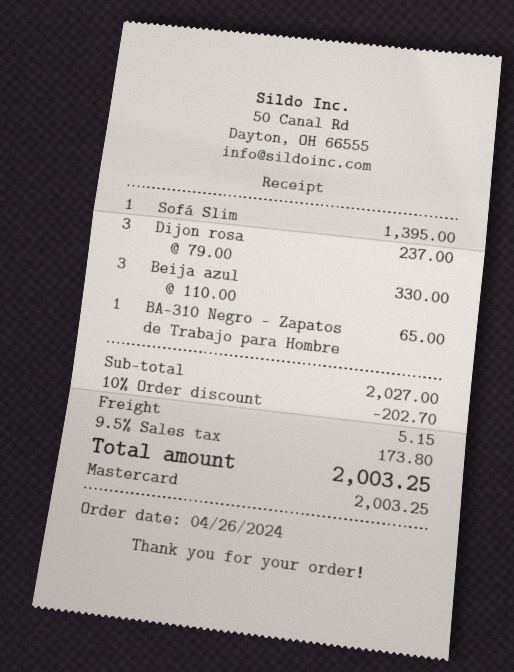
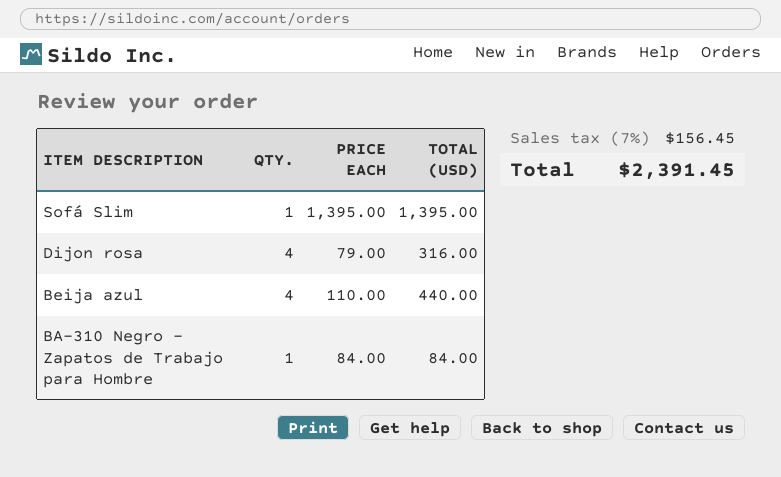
Dijon rosa: 3 x 79.00 = 237.00 -> 4 x 79.00 = 316.00
Beija azul: 3 x 110.00 = 330.00 -> 4 x 110.00 = 440.00
BA-310 Negro - Zapatos de Trabajo para Hombre: 1 x 65.00 = 65.00 -> 1 x 84.00 = 84.00
discount: 10% = 202.70 -> none
shipping: 5.15 -> none
tax: 9.5% = 173.80 -> 7% = 156.45
total: 2003.25 -> 2391.45

